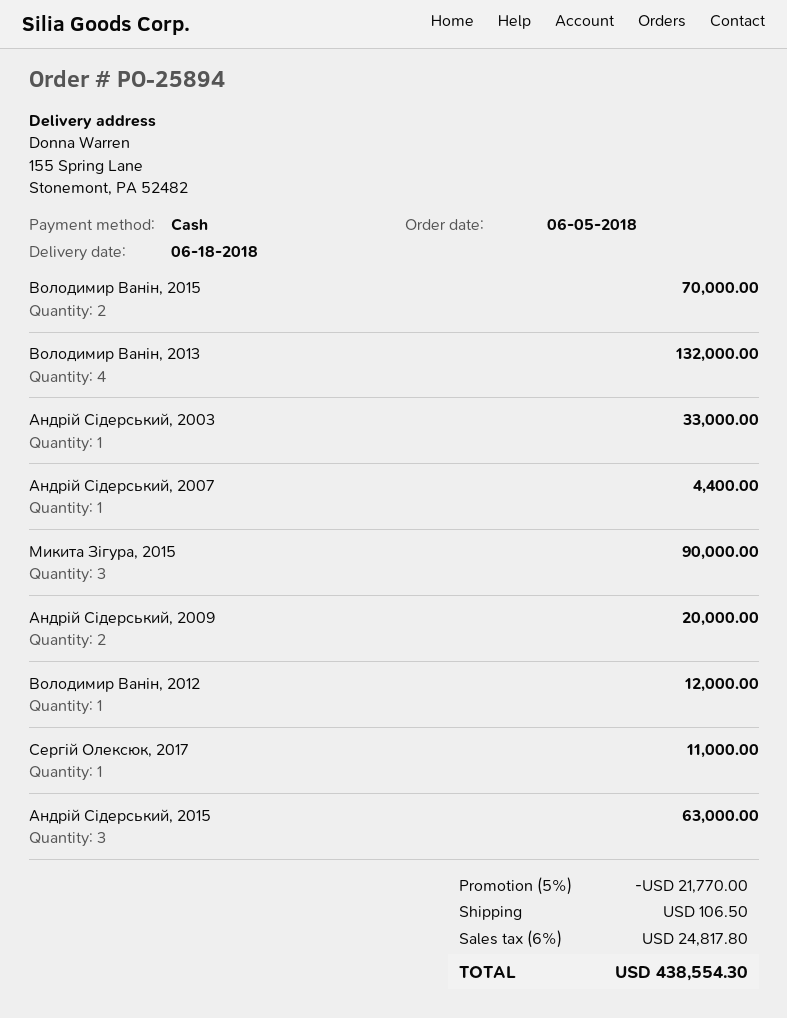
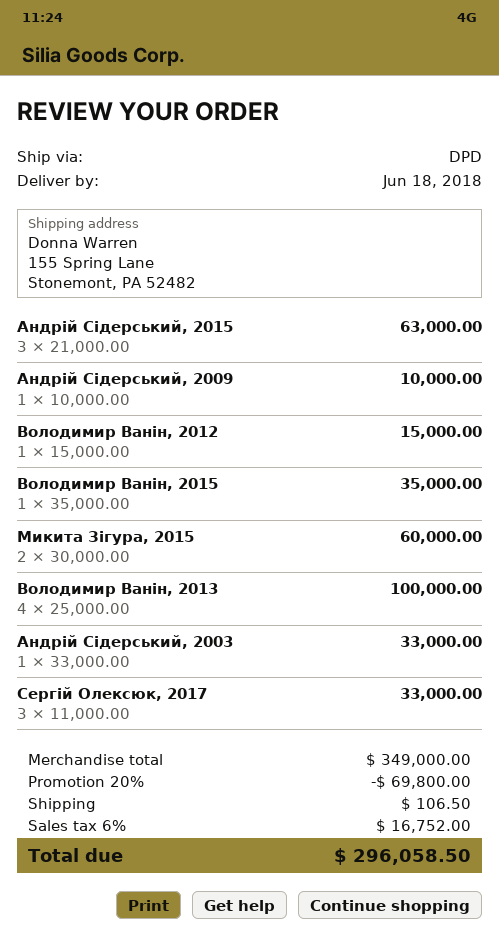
Володимир Ванін, 2015: 2 for 70000.00 -> 1 for 35000.00
Володимир Ванін, 2013: 4 for 132000.00 -> 4 for 100000.00
Андрій Сідерський, 2007: 1 for 4400.00 -> none
Микита Зігура, 2015: 3 for 90000.00 -> 2 for 60000.00
Андрій Сідерський, 2009: 2 for 20000.00 -> 1 for 10000.00
Володимир Ванін, 2012: 1 for 12000.00 -> 1 for 15000.00
Сергій Олексюк, 2017: 1 for 11000.00 -> 3 for 33000.00
discount: 5% = 21770.00 -> 20% = 69800.00
tax: 6% = 24817.80 -> 6% = 16752.00
total: 438554.30 -> 296058.50

